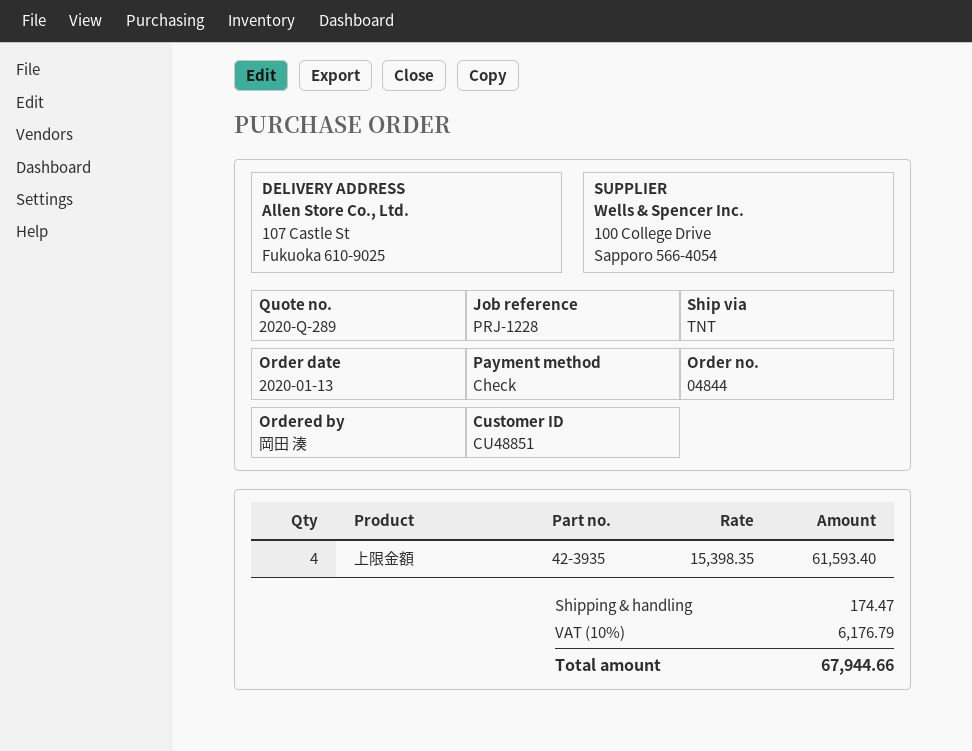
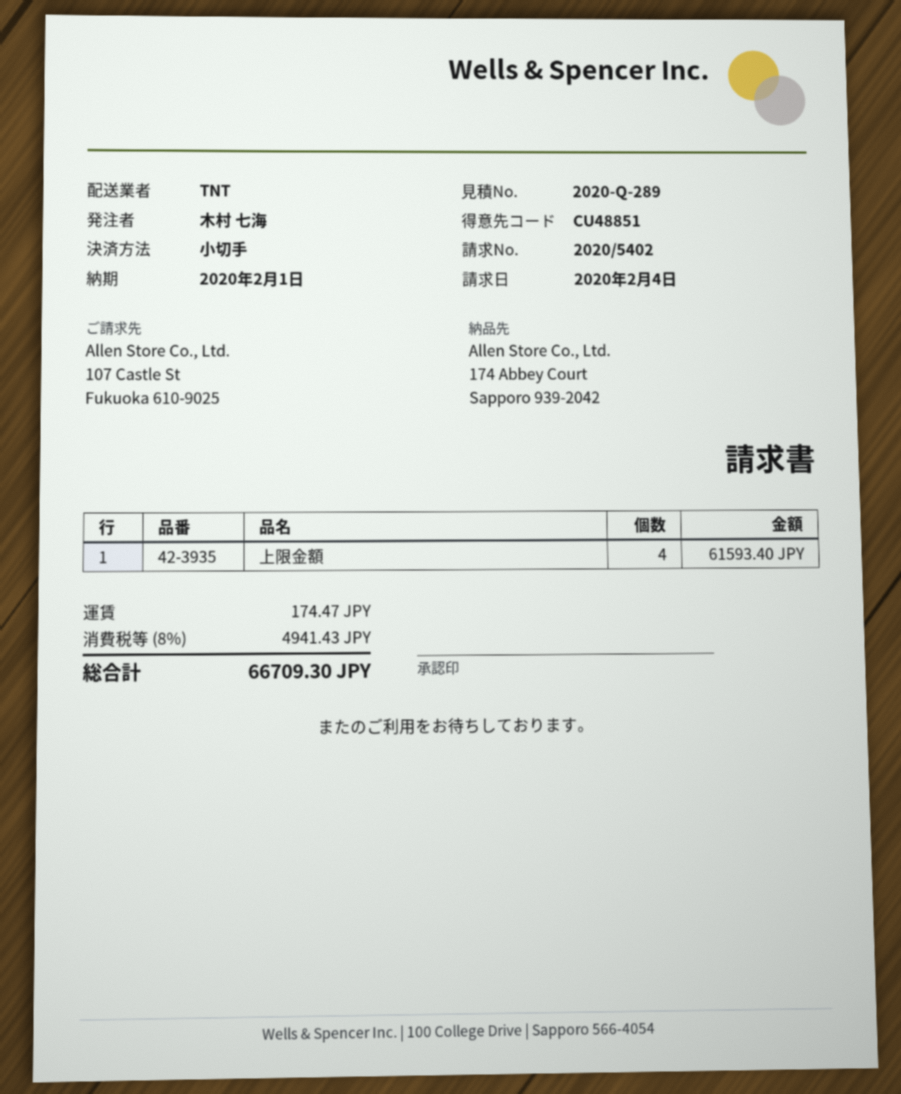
ordered by: 岡田 湊 -> 木村 七海
ship to: 107 Castle St, Fukuoka 610-9025 -> 174 Abbey Court, Sapporo 939-2042
tax: 10% = 6176.79 -> 8% = 4941.43
total: 67944.66 -> 66709.30

